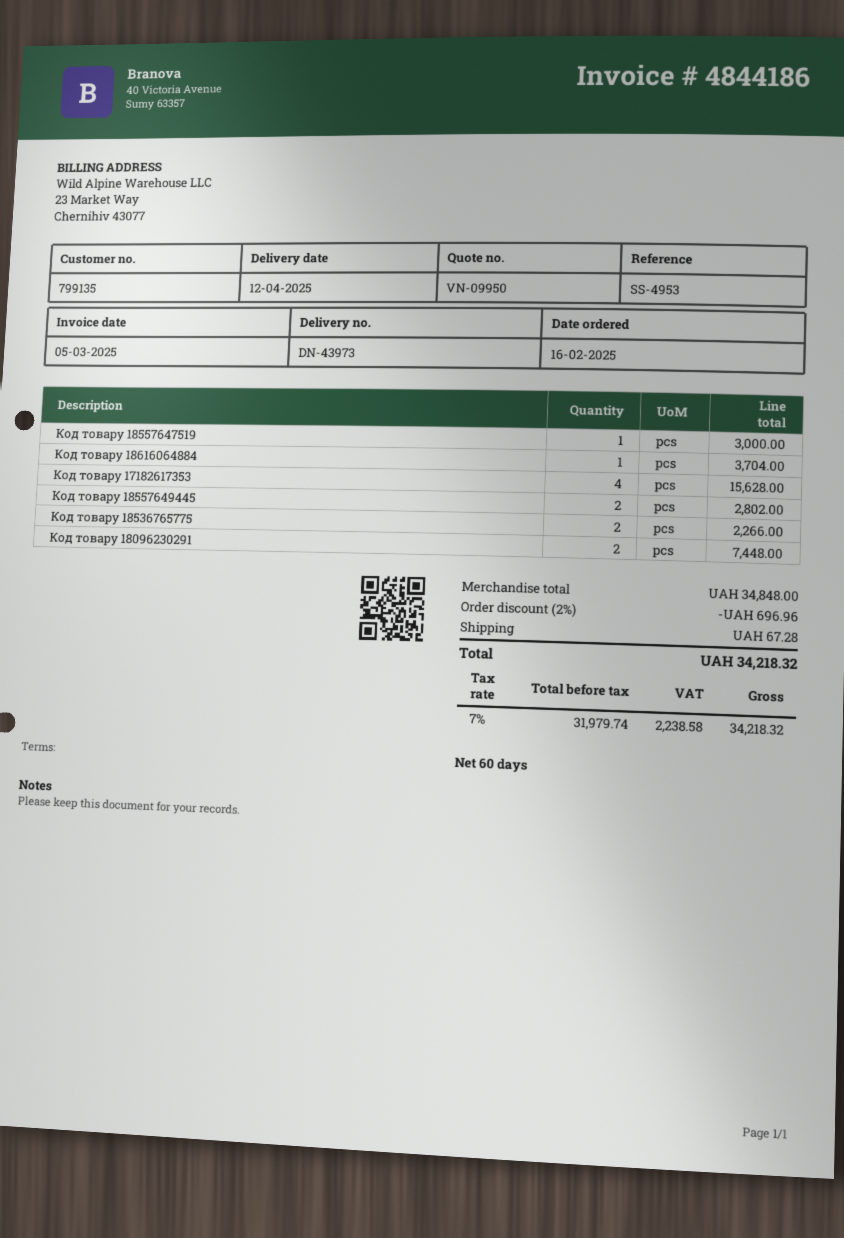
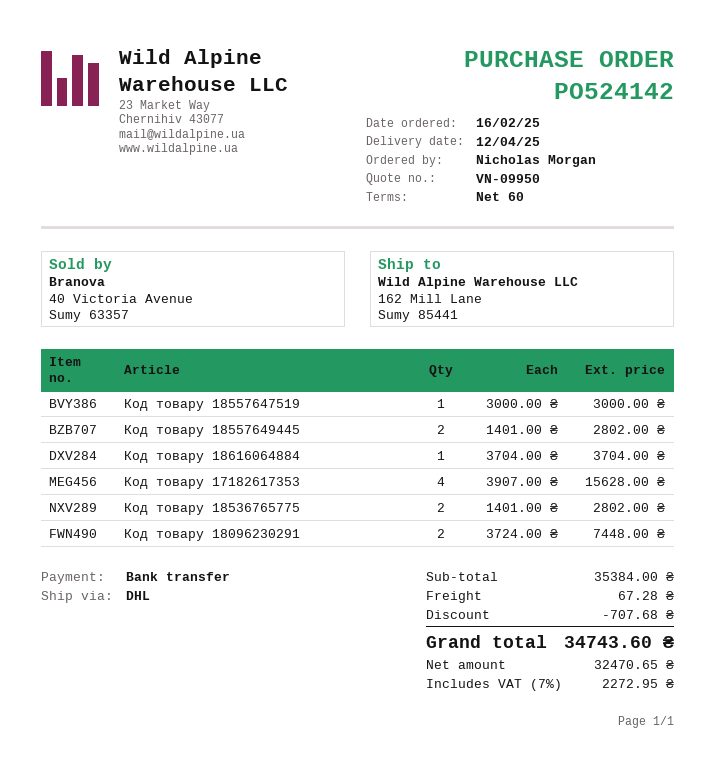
Код товару 18536765775: 2 for 2266.00 -> 2 for 2802.00
subtotal: 34848.00 -> 35384.00
discount: 696.96 -> 707.68
net: 31979.74 -> 32470.65
tax: 7% = 2238.58 -> 7% = 2272.95
total: 34218.32 -> 34743.60

